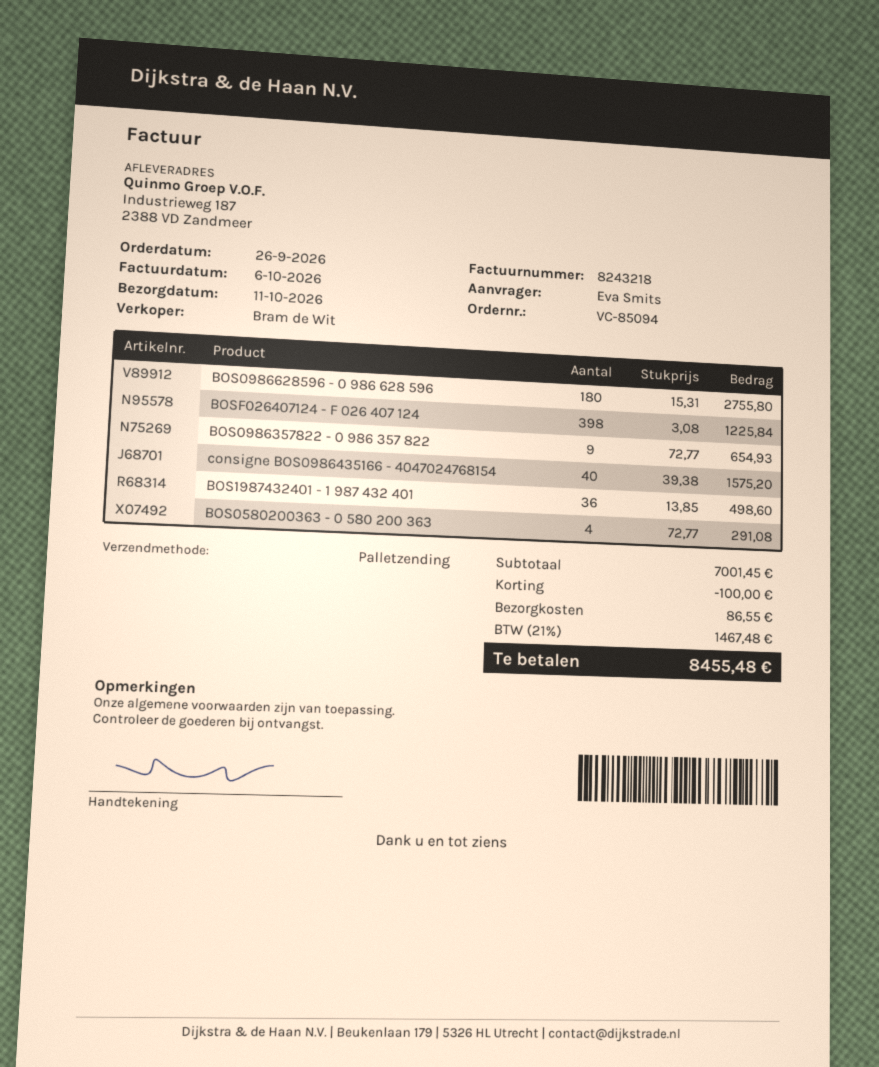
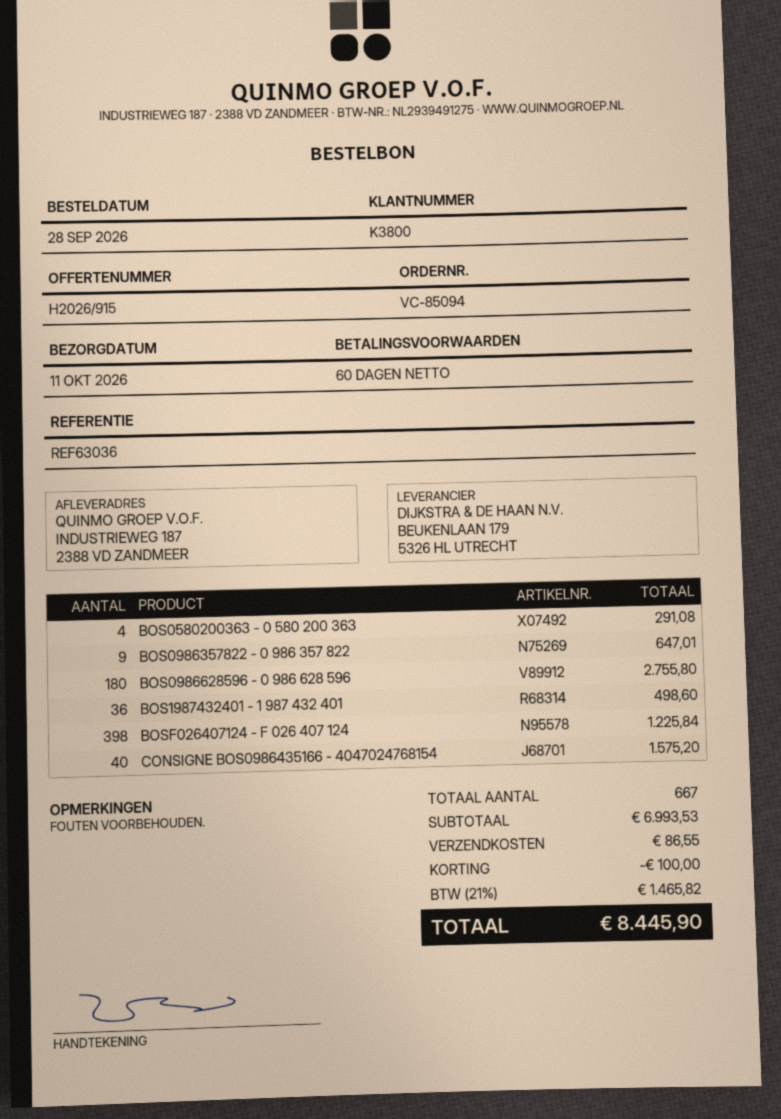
order date: 2026-09-26 -> 2026-09-28
BOS0986357822 - 0 986 357 822: 9 for 654.93 -> 9 for 647.01
subtotal: 7001.45 -> 6993.53
tax: 21% = 1467.48 -> 21% = 1465.82
total: 8455.48 -> 8445.90

